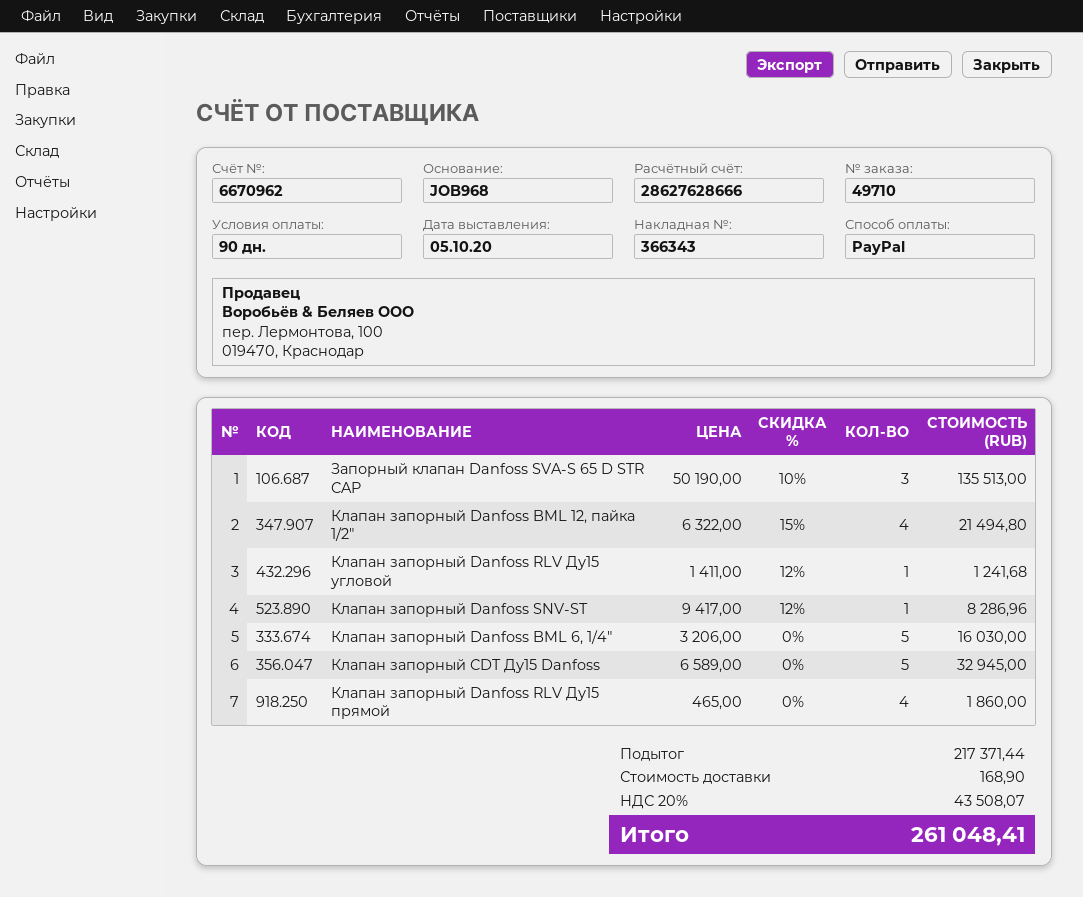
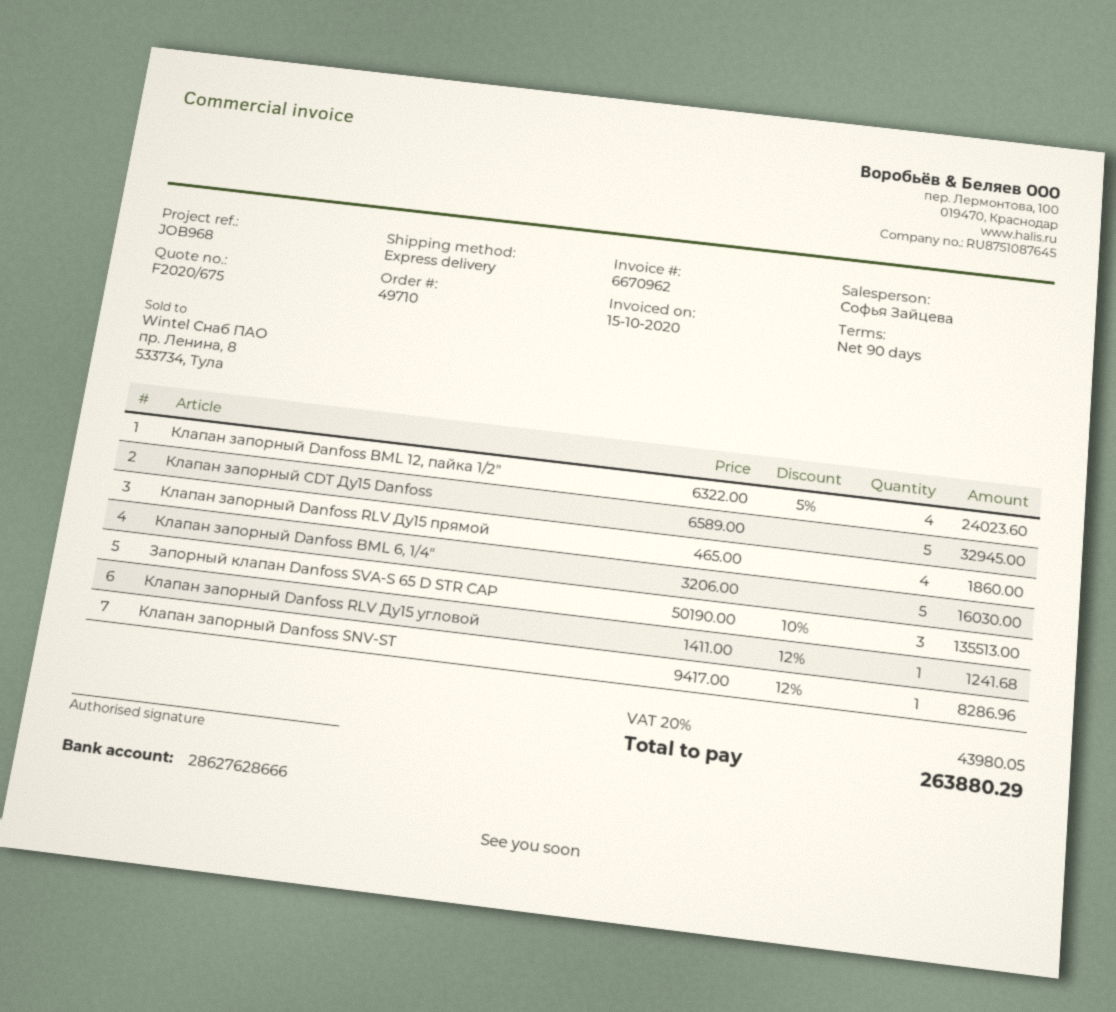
invoice date: 2020-10-05 -> 2020-10-15
Клапан запорный Danfoss BML 12, пайка 1/2": 4 x 6322.00 - 15% = 21494.80 -> 4 x 6322.00 - 5% = 24023.60
shipping: 168.90 -> none
tax: 20% = 43508.07 -> 20% = 43980.05
total: 261048.41 -> 263880.29

